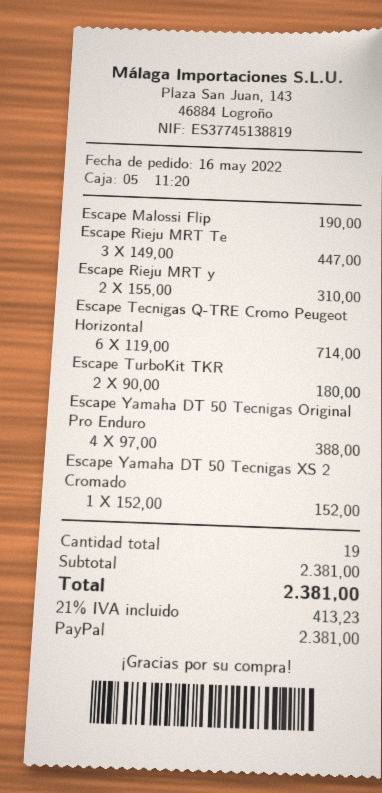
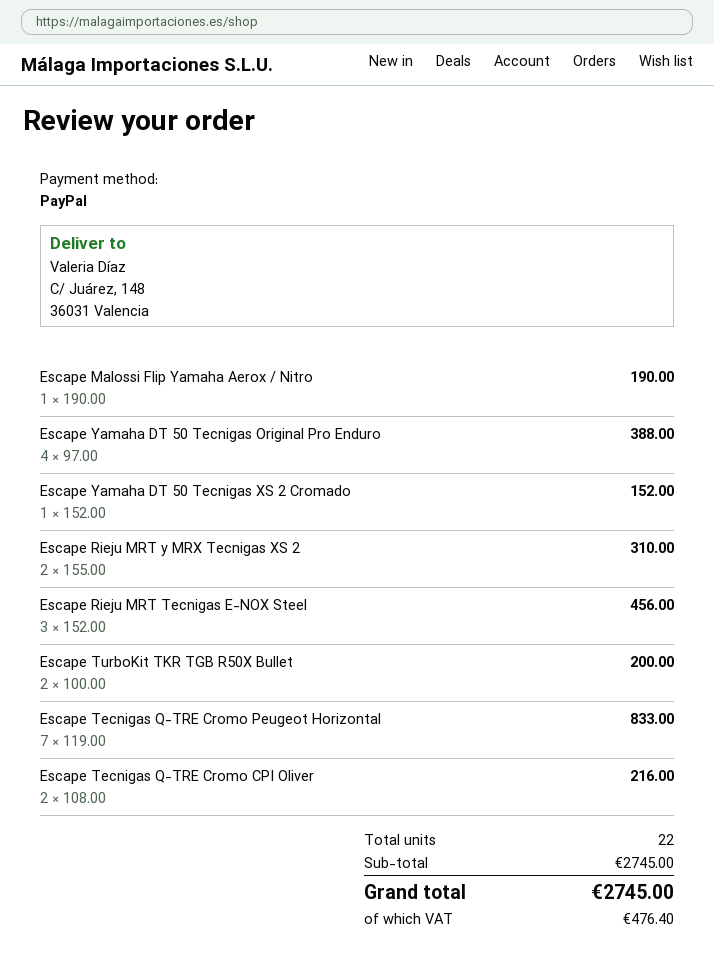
Escape Rieju MRT Te: 3 x 149.00 = 447.00 -> 3 x 152.00 = 456.00
Escape Tecnigas Q-TRE Cromo Peugeot Horizontal: 6 x 119.00 = 714.00 -> 7 x 119.00 = 833.00
Escape TurboKit TKR: 2 x 90.00 = 180.00 -> 2 x 100.00 = 200.00
Escape Tecnigas Q-TRE Cromo CPI Oliver: none -> 2 x 108.00 = 216.00
total quantity: 19 -> 22
subtotal: 2381.00 -> 2745.00
tax: 413.23 -> 476.40
total: 2381.00 -> 2745.00

